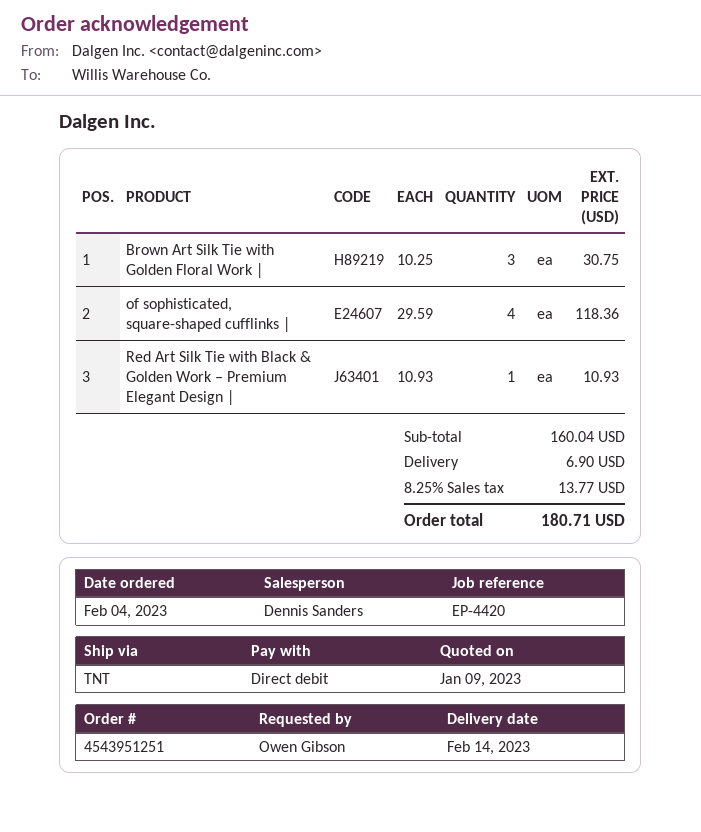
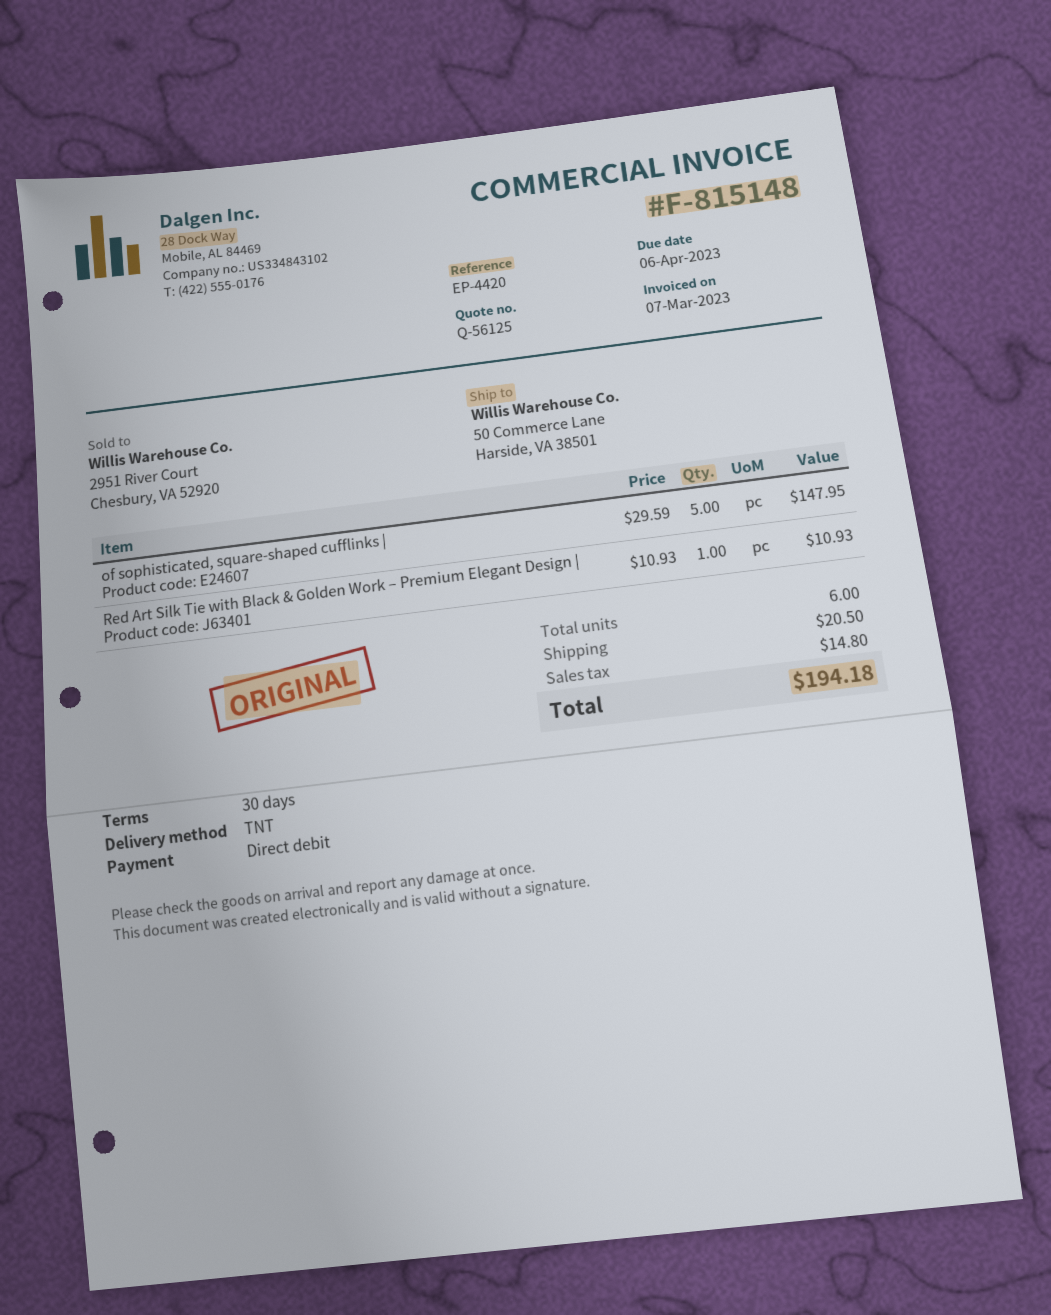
Brown Art Silk Tie with Golden Floral Work |: 3 x 10.25 = 30.75 -> none
of sophisticated, square-shaped cufflinks |: 4 x 29.59 = 118.36 -> 5 x 29.59 = 147.95
shipping: 6.90 -> 20.50
tax: 13.77 -> 14.80
total: 180.71 -> 194.18

